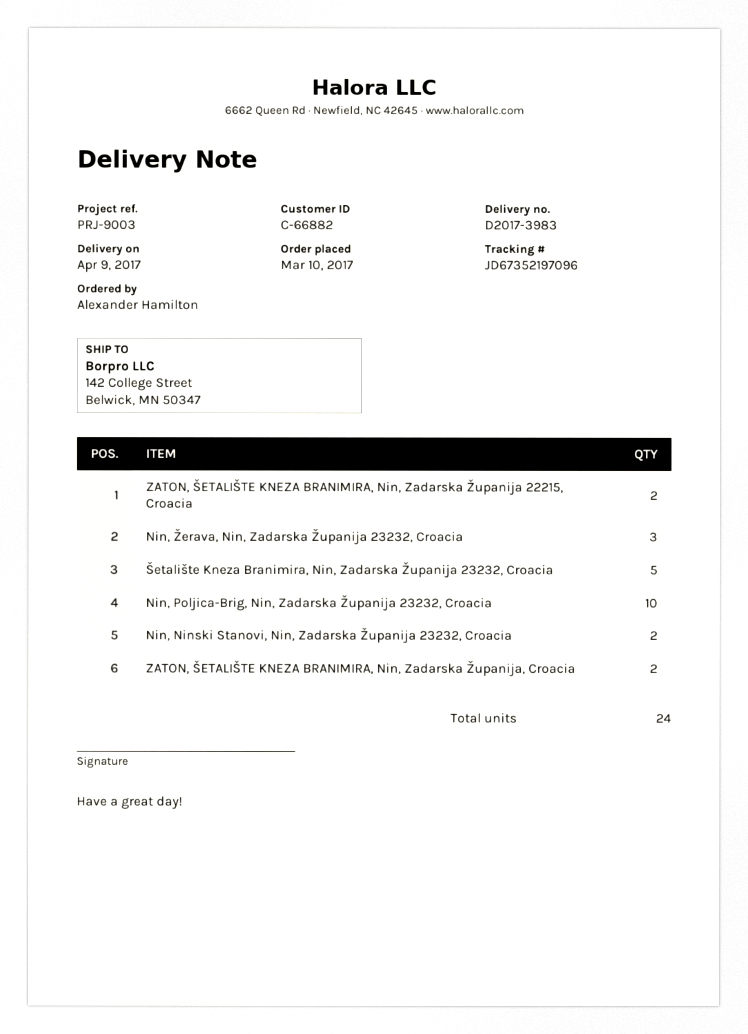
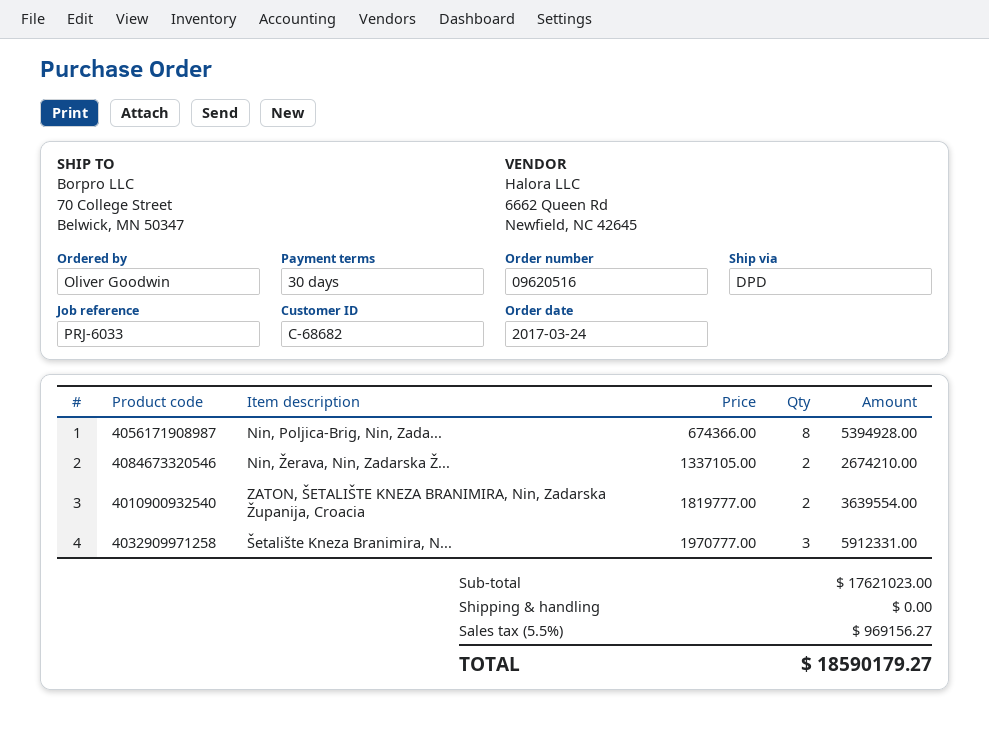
order date: 2017-03-10 -> 2017-03-24
customer number: C-66882 -> C-68682
reference: PRJ-9003 -> PRJ-6033
ordered by: Alexander Hamilton -> Oliver Goodwin
ship to: 142 College Street, Belwick, MN 50347 -> 70 College Street, Belwick, MN 50347
ZATON, ŠETALIŠTE KNEZA BRANIMIRA, Nin, Zadarska Županija 22215, Croacia: 2 -> none
Nin, Žerava, Nin, Zadarska Županija 23232, Croacia: 3 -> 2
Šetalište Kneza Branimira, Nin, Zadarska Županija 23232, Croacia: 5 -> 3
Nin, Poljica-Brig, Nin, Zadarska Županija 23232, Croacia: 10 -> 8
Nin, Ninski Stanovi, Nin, Zadarska Županija 23232, Croacia: 2 -> none

